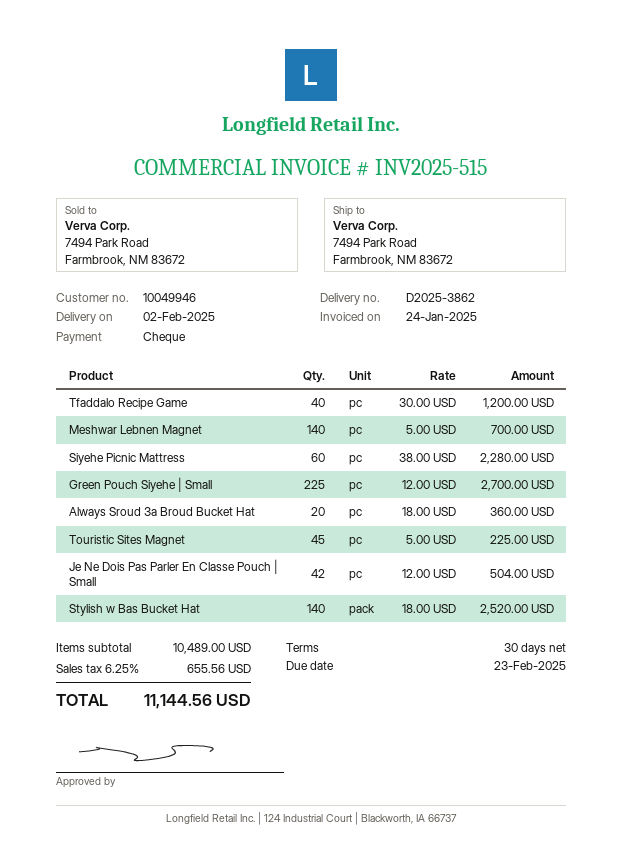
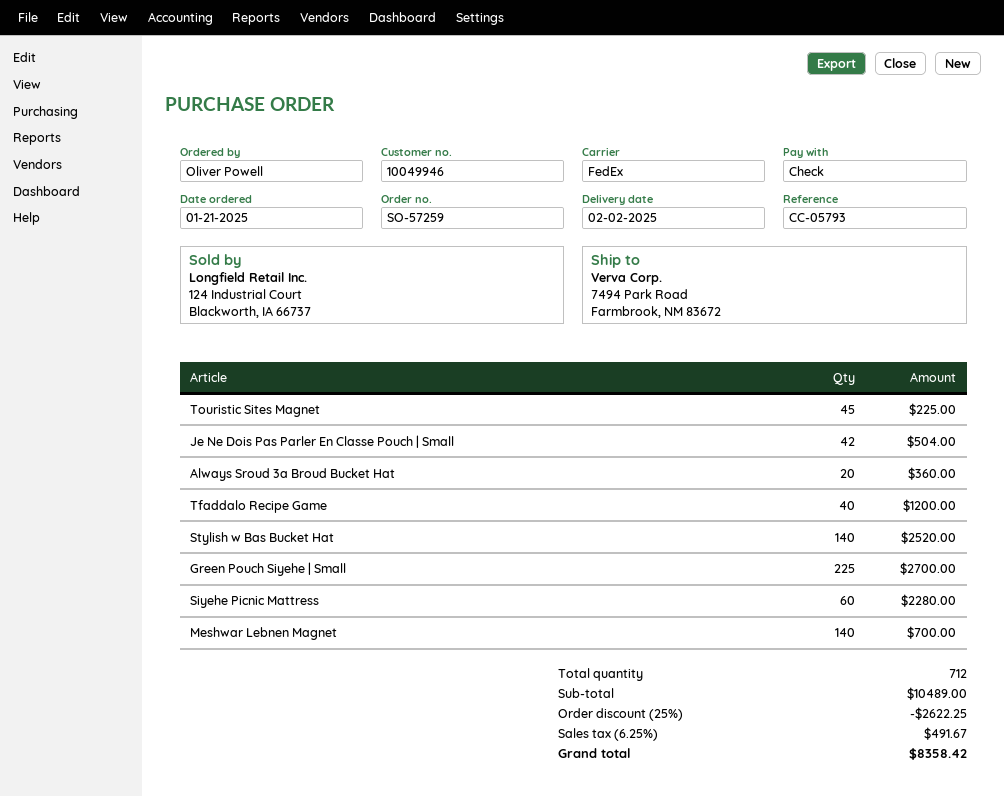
discount: none -> 25% = 2622.25
tax: 6.25% = 655.56 -> 6.25% = 491.67
total: 11144.56 -> 8358.42

